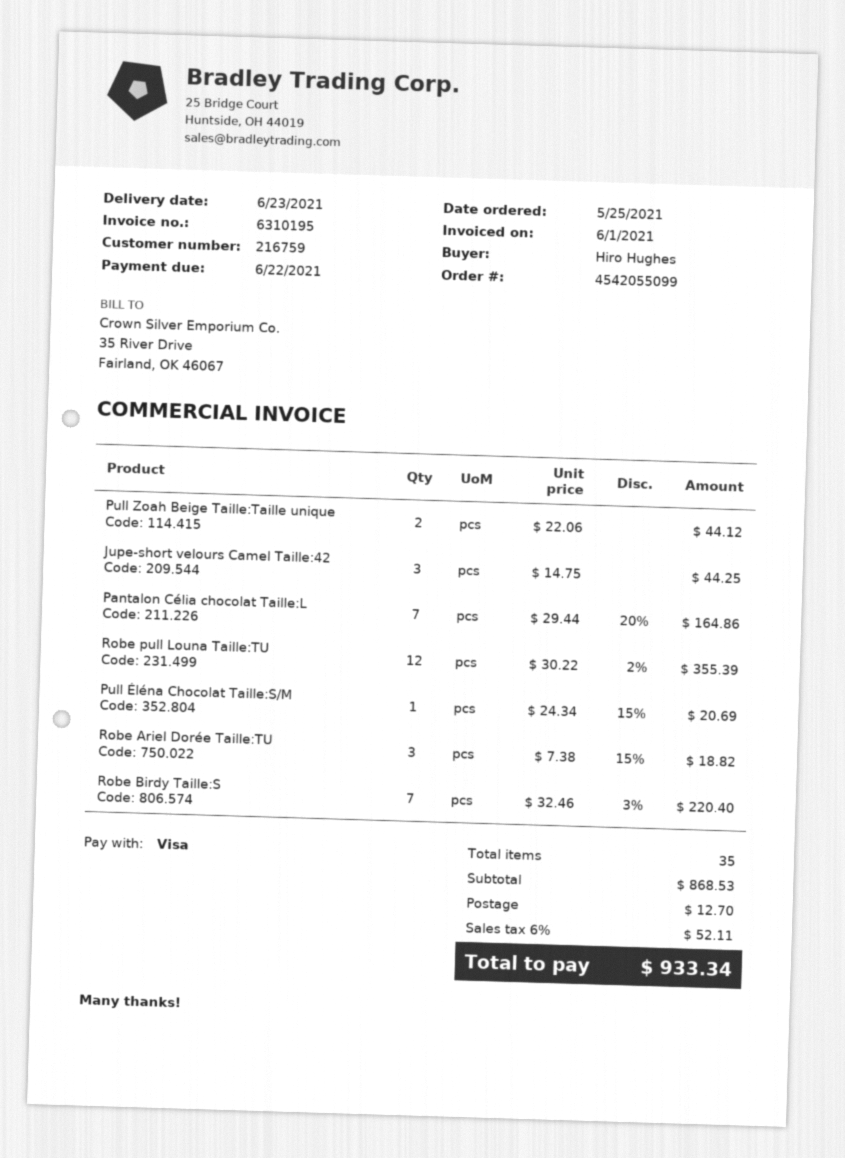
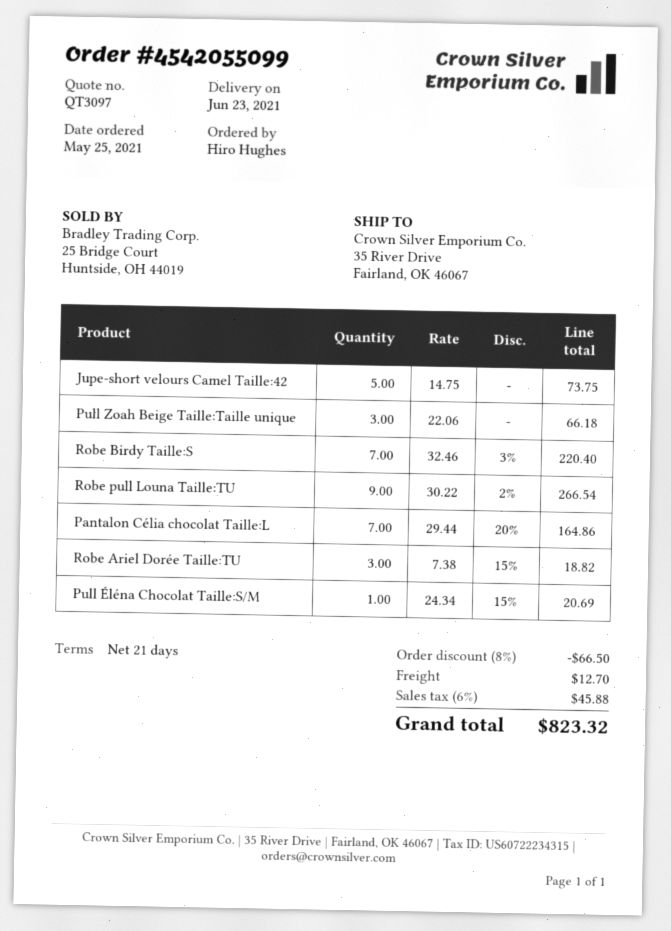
Pull Zoah Beige Taille:Taille unique: 2 x 22.06 = 44.12 -> 3 x 22.06 = 66.18
Jupe-short velours Camel Taille:42: 3 x 14.75 = 44.25 -> 5 x 14.75 = 73.75
Robe pull Louna Taille:TU: 12 x 30.22 - 2% = 355.39 -> 9 x 30.22 - 2% = 266.54
discount: none -> 8% = 66.50
tax: 6% = 52.11 -> 6% = 45.88
total: 933.34 -> 823.32

